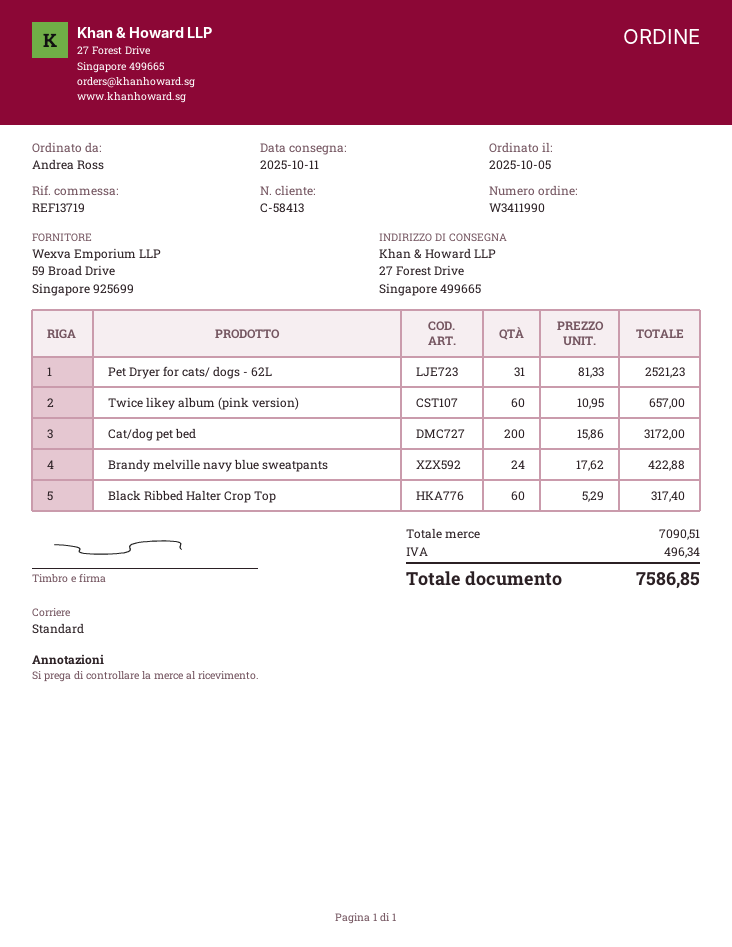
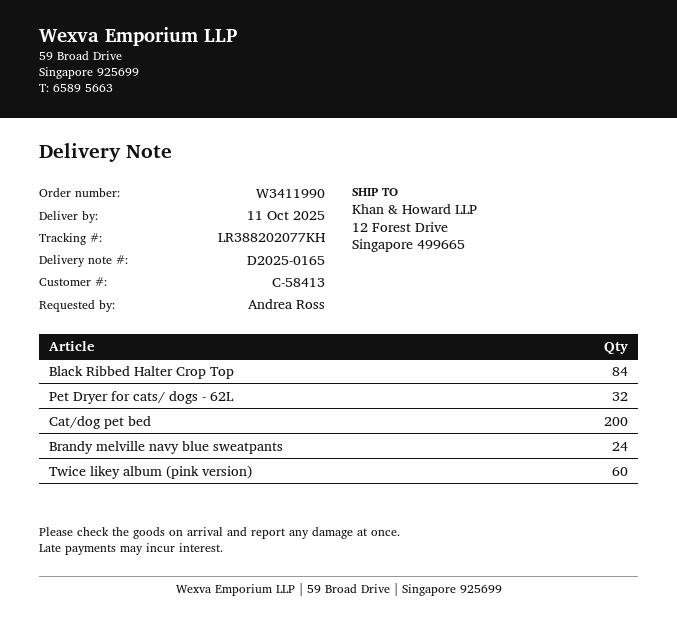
ship to: 27 Forest Drive, Singapore 499665 -> 12 Forest Drive, Singapore 499665
Pet Dryer for cats/ dogs - 62L: 31 -> 32
Black Ribbed Halter Crop Top: 60 -> 84

